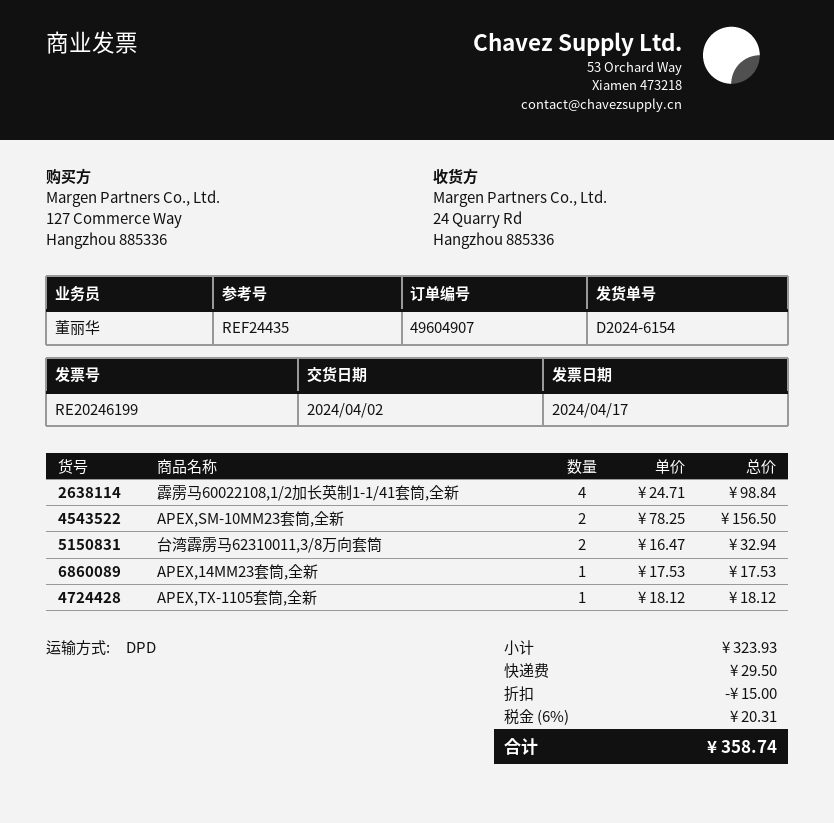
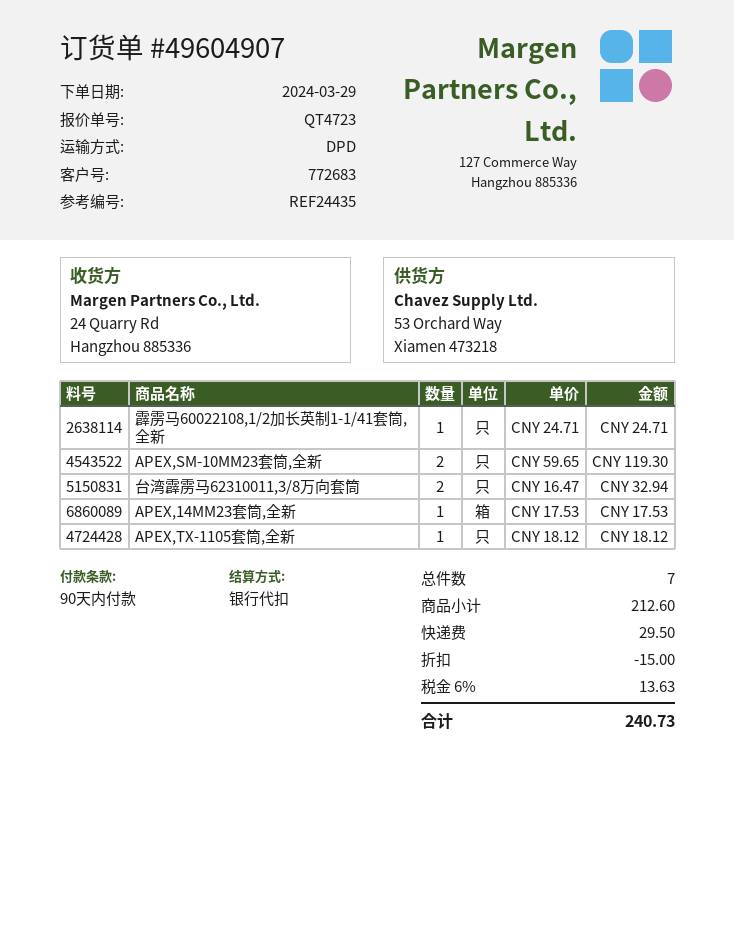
霹雳马60022108,1/2加长英制1-1/41套筒,全新: 4 x 24.71 = 98.84 -> 1 x 24.71 = 24.71
APEX,SM-10MM23套筒,全新: 2 x 78.25 = 156.50 -> 2 x 59.65 = 119.30
subtotal: 323.93 -> 212.60
tax: 6% = 20.31 -> 6% = 13.63
total: 358.74 -> 240.73

